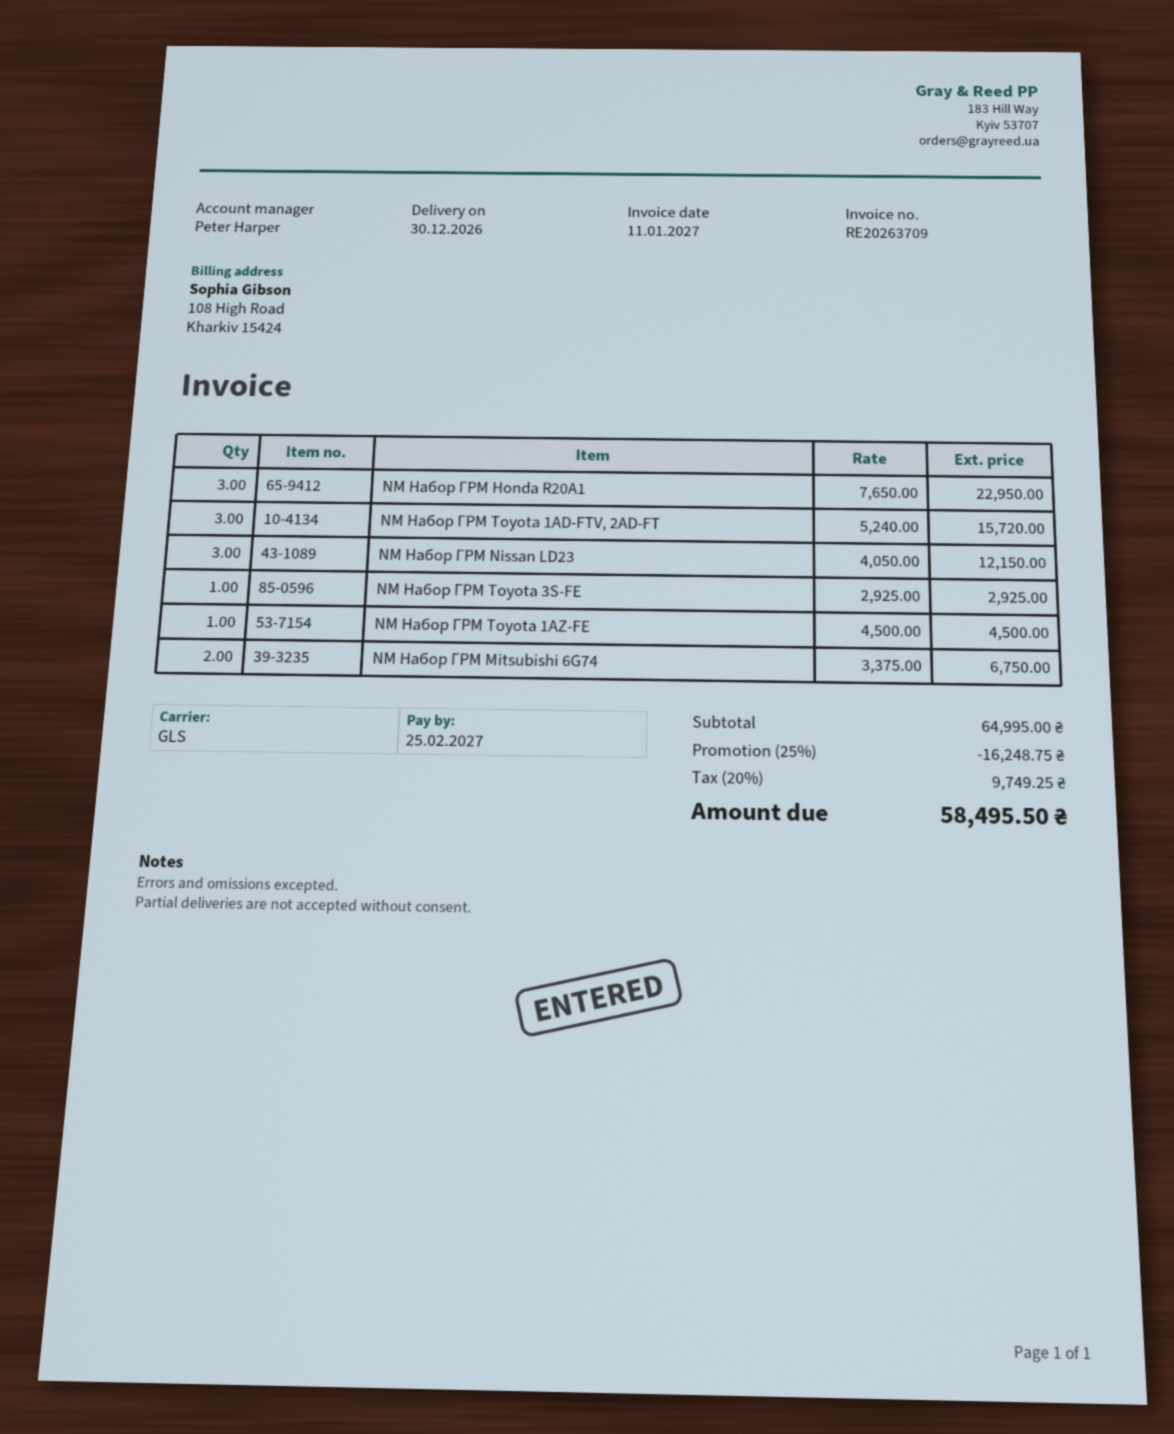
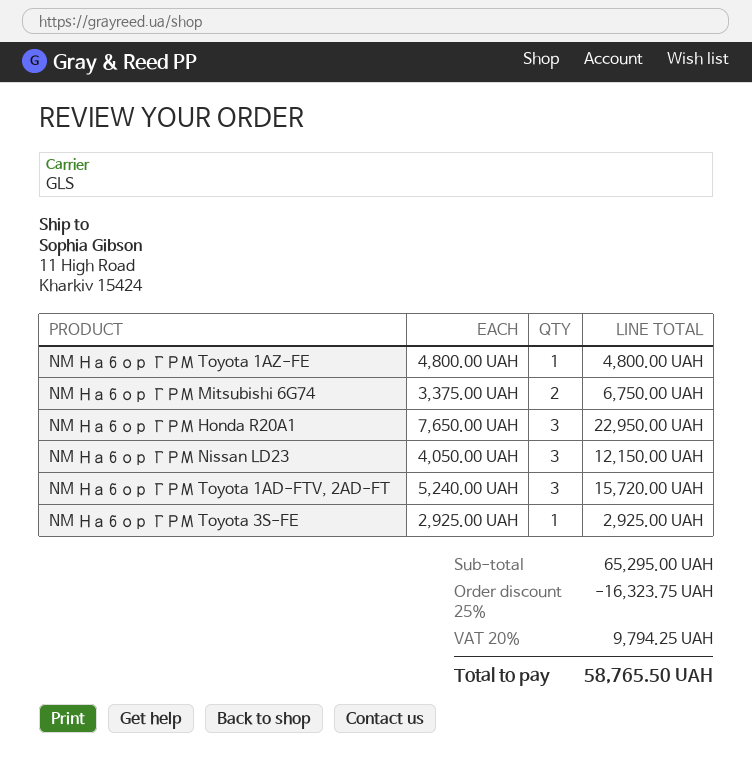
NM Набор ГРМ Toyota 1AZ-FE: 1 x 4500.00 = 4500.00 -> 1 x 4800.00 = 4800.00
subtotal: 64995.00 -> 65295.00
discount: 25% = 16248.75 -> 25% = 16323.75
tax: 20% = 9749.25 -> 20% = 9794.25
total: 58495.50 -> 58765.50

